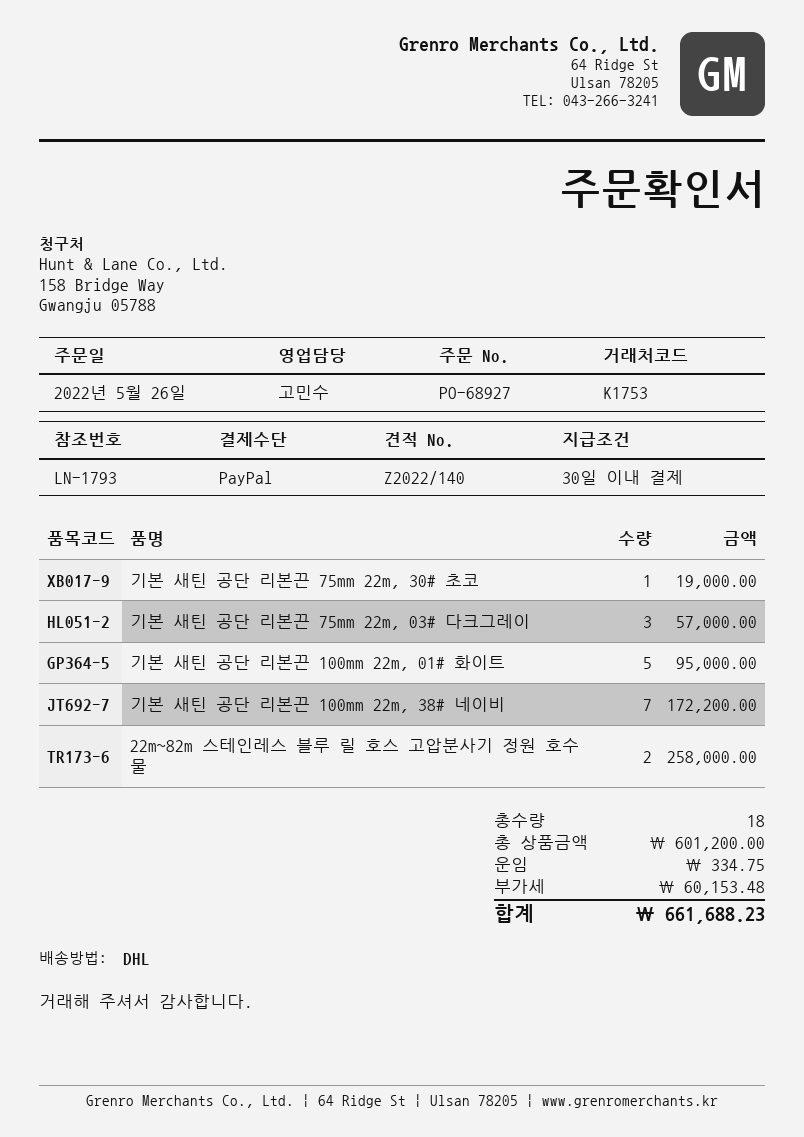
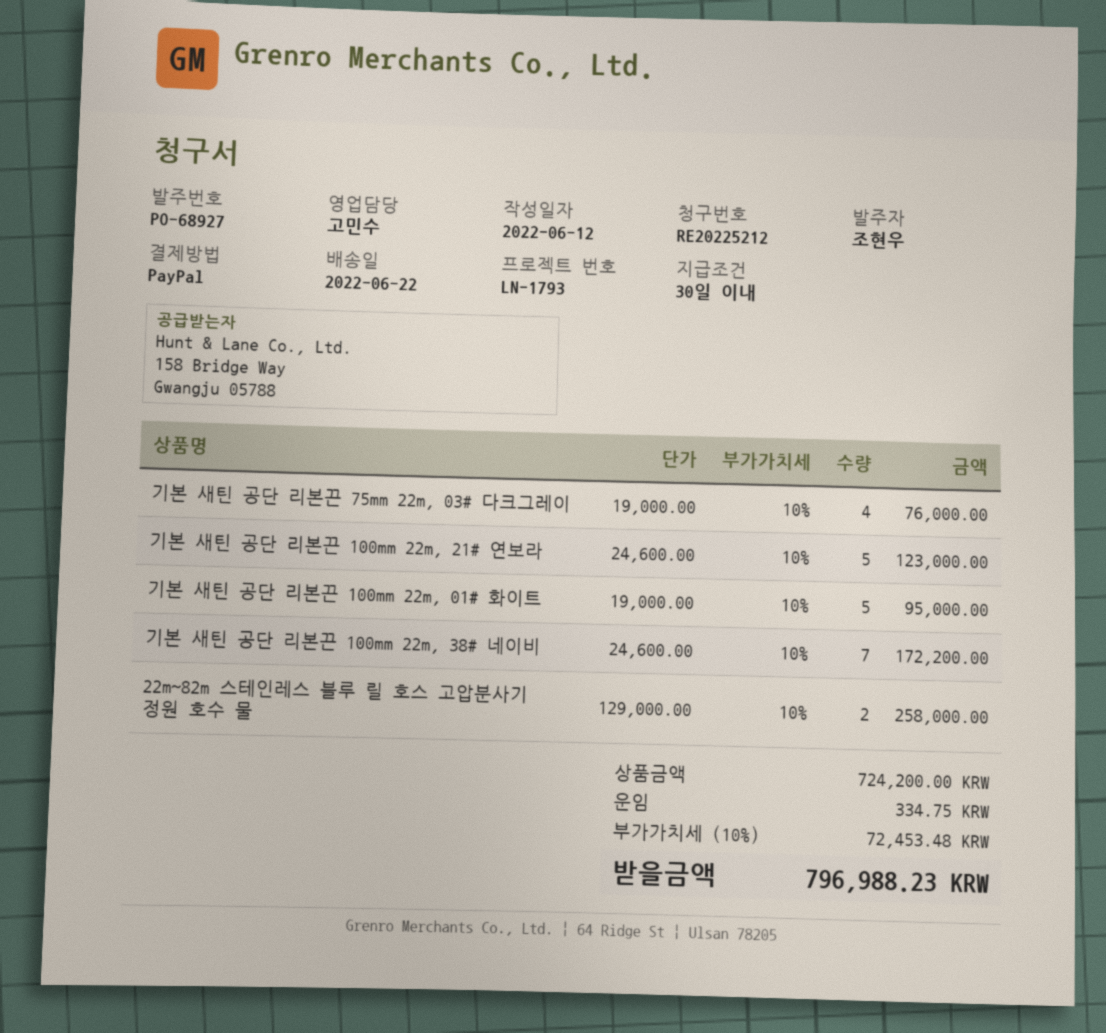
기본 새틴 공단 리본끈 75mm 22m, 30# 초코: 1 for 19000.00 -> none
기본 새틴 공단 리본끈 75mm 22m, 03# 다크그레이: 3 for 57000.00 -> 4 for 76000.00
기본 새틴 공단 리본끈 100mm 22m, 21# 연보라: none -> 5 for 123000.00
subtotal: 601200.00 -> 724200.00
tax: 60153.48 -> 72453.48
total: 661688.23 -> 796988.23

